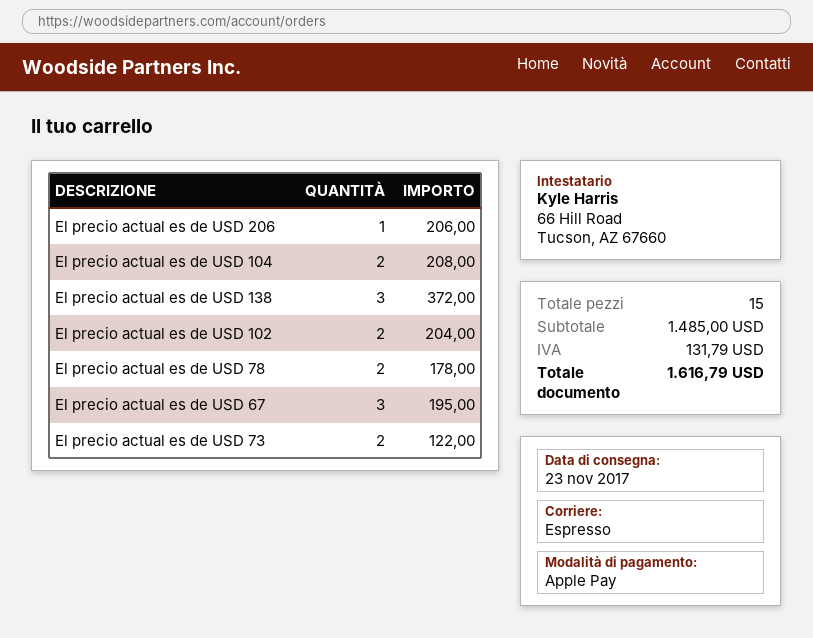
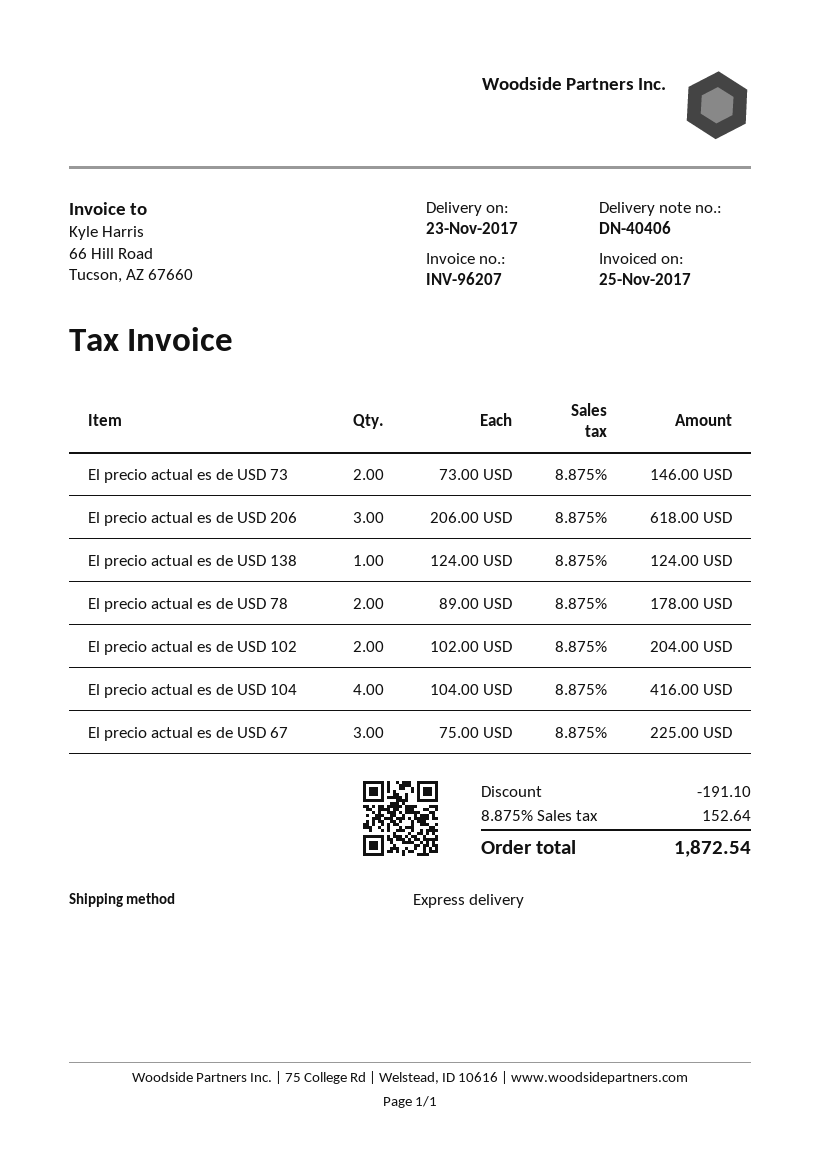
El precio actual es de USD 206: 1 for 206.00 -> 3 for 618.00
El precio actual es de USD 104: 2 for 208.00 -> 4 for 416.00
El precio actual es de USD 138: 3 for 372.00 -> 1 for 124.00
El precio actual es de USD 67: 3 for 195.00 -> 3 for 225.00
El precio actual es de USD 73: 2 for 122.00 -> 2 for 146.00
discount: none -> 191.10
tax: 131.79 -> 152.64
total: 1616.79 -> 1872.54

